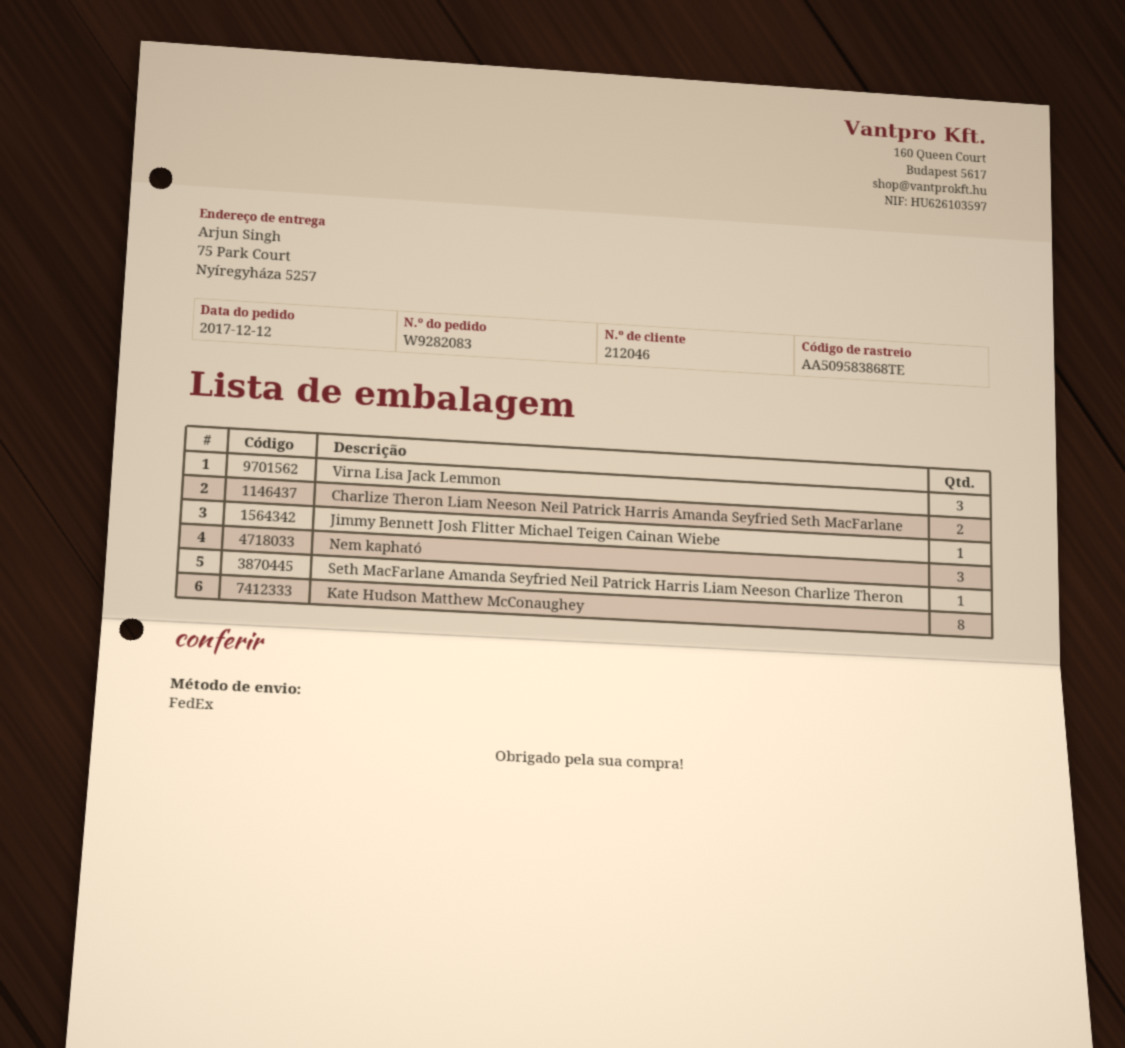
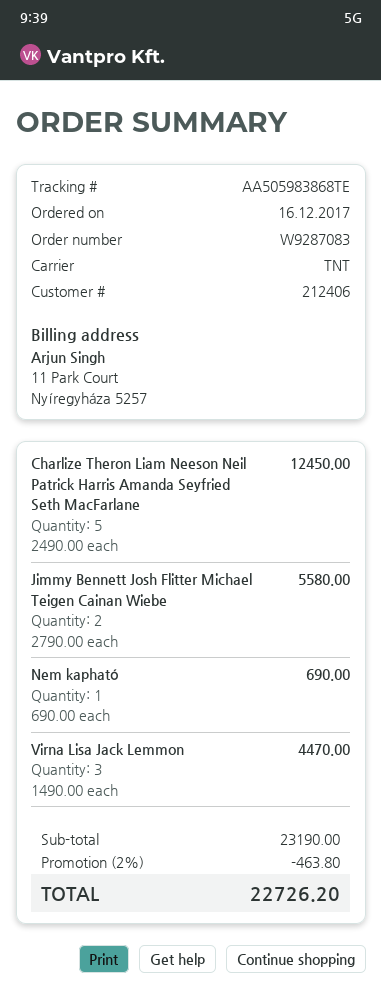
order number: W9282083 -> W9287083
order date: 2017-12-12 -> 2017-12-16
customer number: 212046 -> 212406
shipping method: FedEx -> TNT
tracking number: AA509583868TE -> AA505983868TE
Charlize Theron Liam Neeson Neil Patrick Harris Amanda Seyfried Seth MacFarlane: 2 -> 5
Jimmy Bennett Josh Flitter Michael Teigen Cainan Wiebe: 1 -> 2
Nem kapható: 3 -> 1
Seth MacFarlane Amanda Seyfried Neil Patrick Harris Liam Neeson Charlize Theron: 1 -> none
Kate Hudson Matthew McConaughey: 8 -> none

